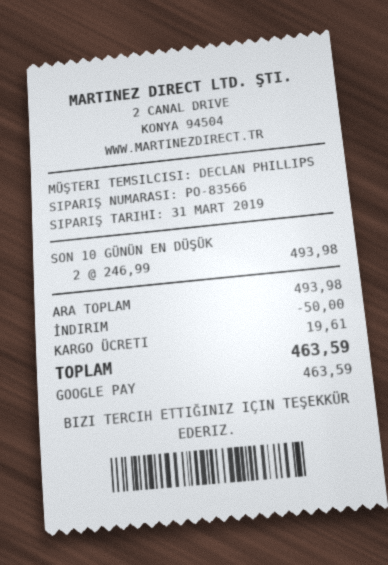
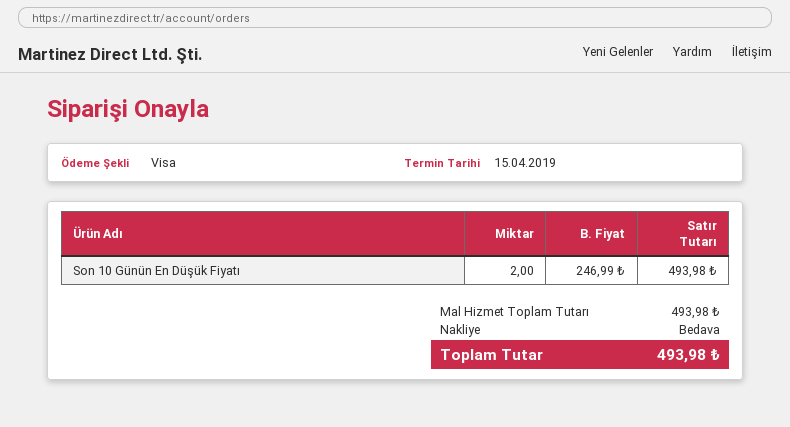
payment method: Google Pay -> Visa
discount: 50.00 -> none
shipping: 19.61 -> 0.00
total: 463.59 -> 493.98

